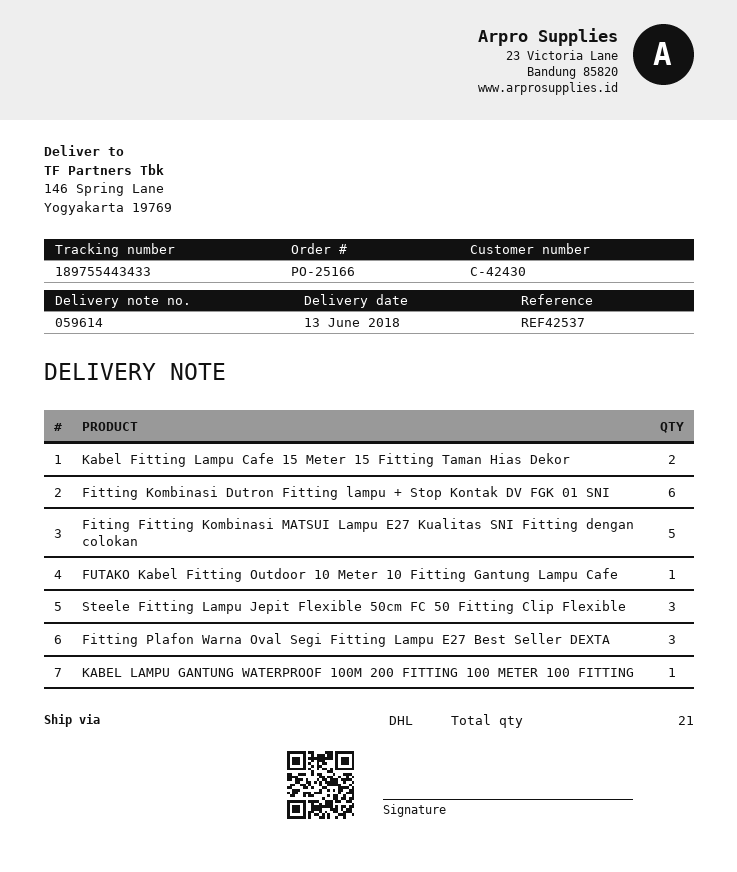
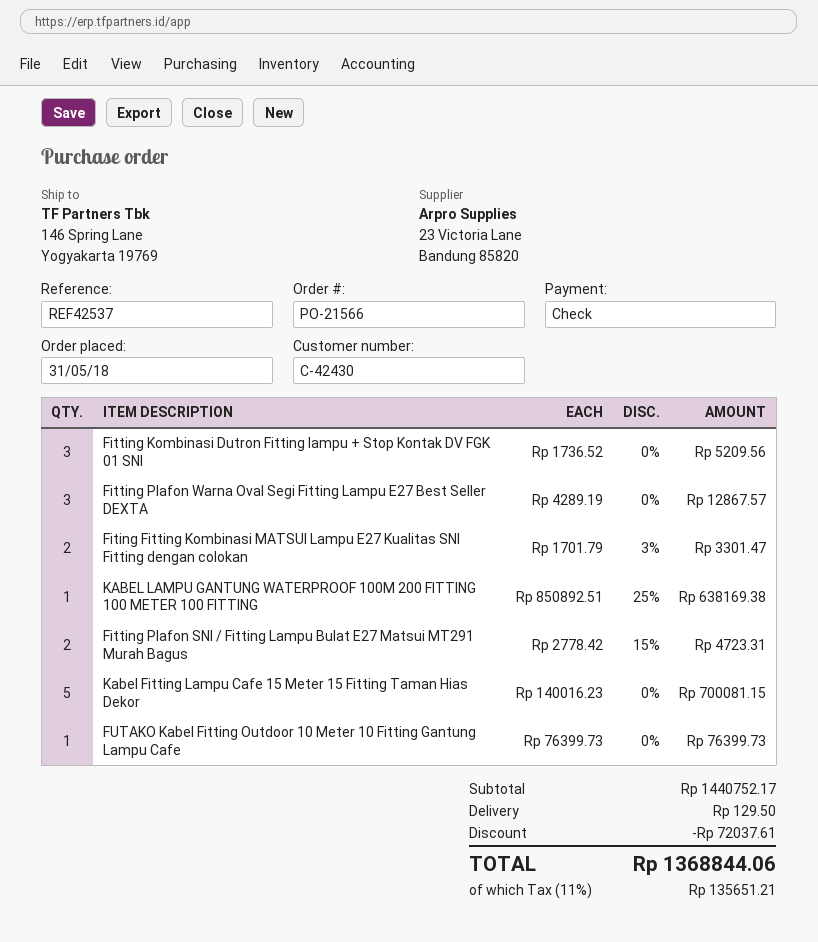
order number: PO-25166 -> PO-21566
Kabel Fitting Lampu Cafe 15 Meter 15 Fitting Taman Hias Dekor: 2 -> 5
Fitting Kombinasi Dutron Fitting lampu + Stop Kontak DV FGK 01 SNI: 6 -> 3
Fiting Fitting Kombinasi MATSUI Lampu E27 Kualitas SNI Fitting dengan colokan: 5 -> 2
Steele Fitting Lampu Jepit Flexible 50cm FC 50 Fitting Clip Flexible: 3 -> none
Fitting Plafon SNI / Fitting Lampu Bulat E27 Matsui MT291 Murah Bagus: none -> 2

